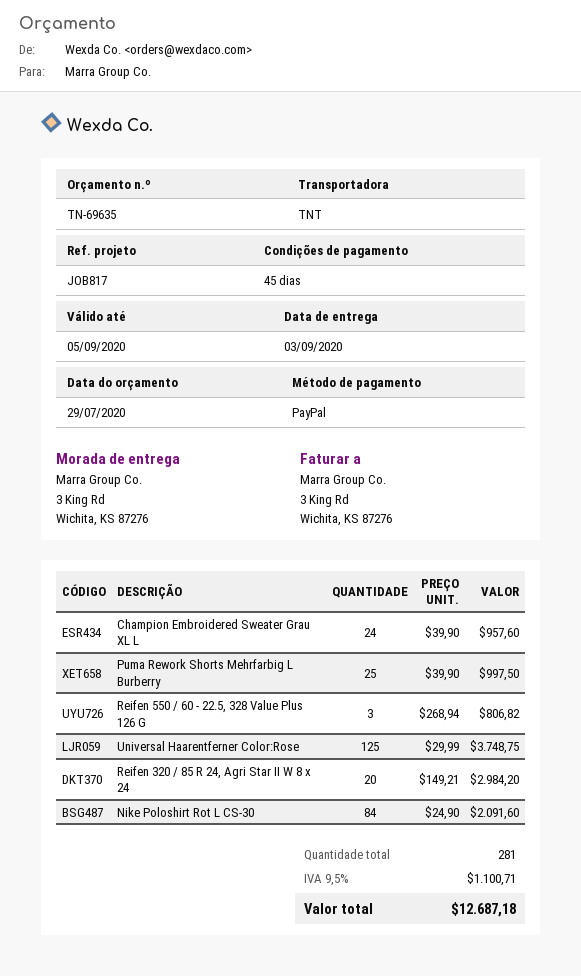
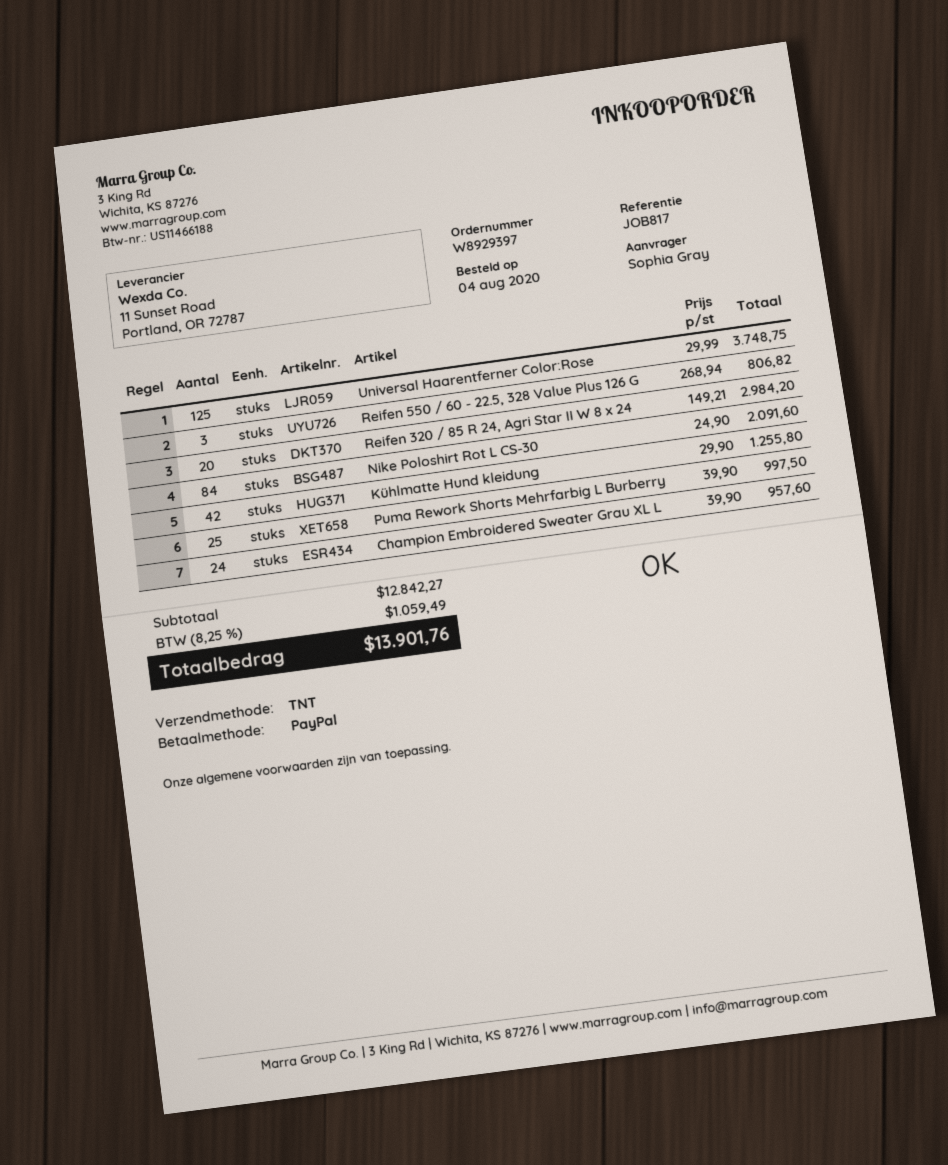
Kühlmatte Hund kleidung: none -> 42 x 29.90 = 1255.80
tax: 9.5% = 1100.71 -> 8.25% = 1059.49
total: 12687.18 -> 13901.76

